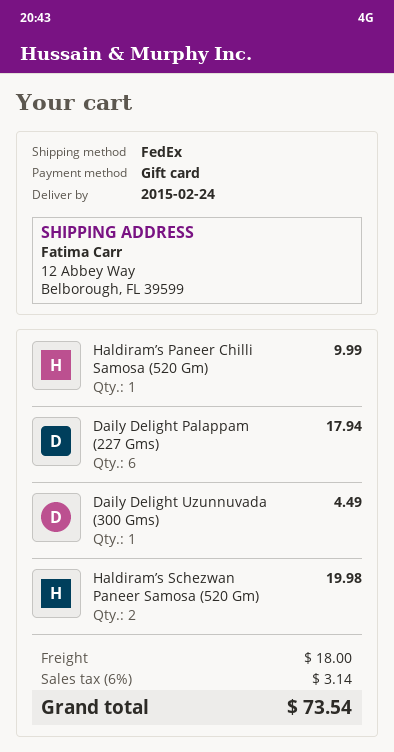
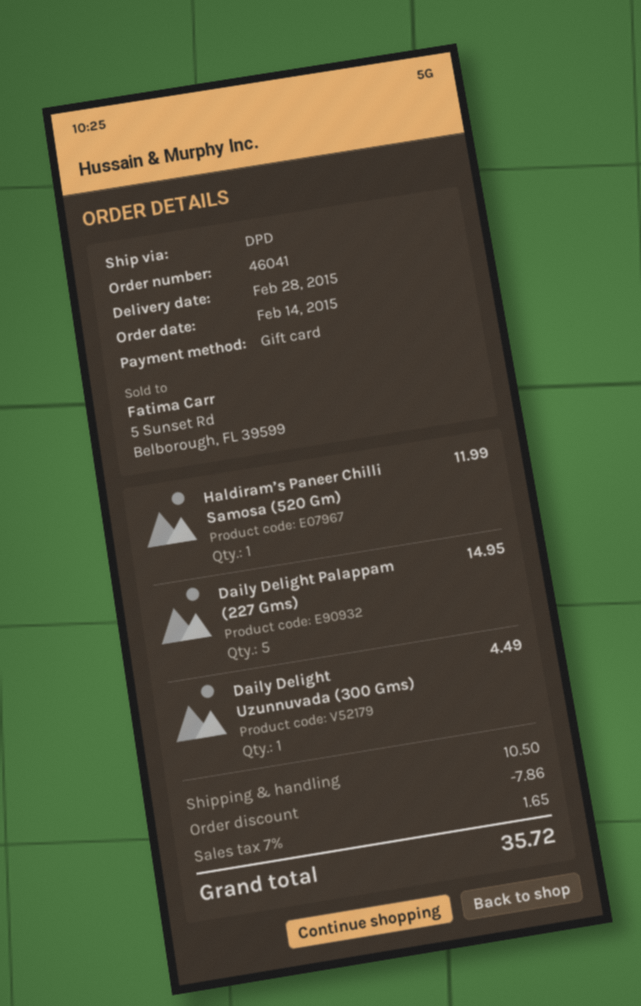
delivery date: 2015-02-24 -> 2015-02-28
shipping method: FedEx -> DPD
Haldiram’s Paneer Chilli Samosa (520 Gm): 1 for 9.99 -> 1 for 11.99
Daily Delight Palappam (227 Gms): 6 for 17.94 -> 5 for 14.95
Haldiram’s Schezwan Paneer Samosa (520 Gm): 2 for 19.98 -> none
discount: none -> 7.86
shipping: 18.00 -> 10.50
tax: 6% = 3.14 -> 7% = 1.65
total: 73.54 -> 35.72

